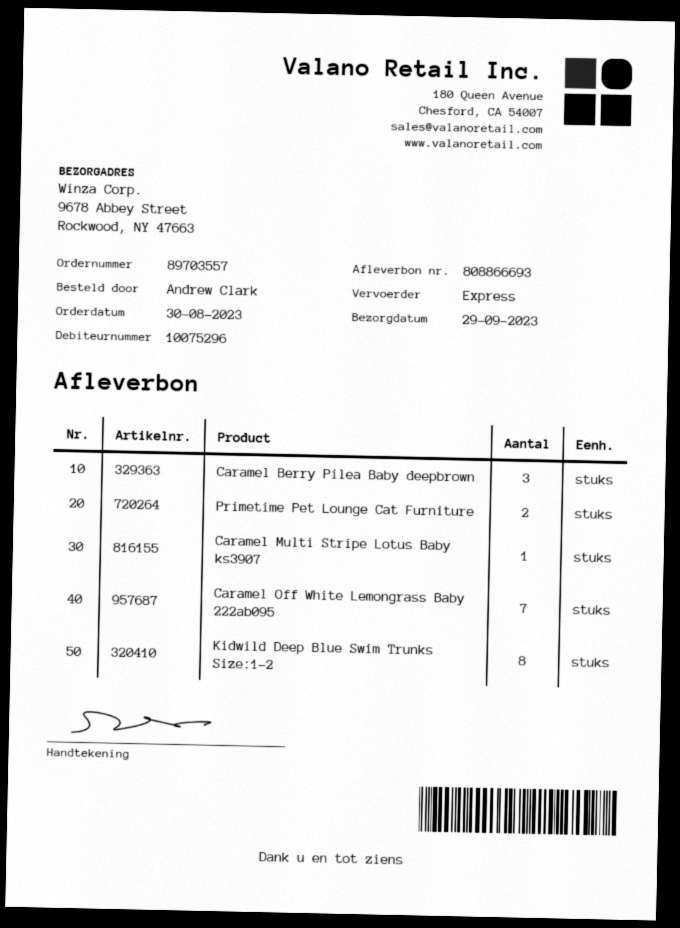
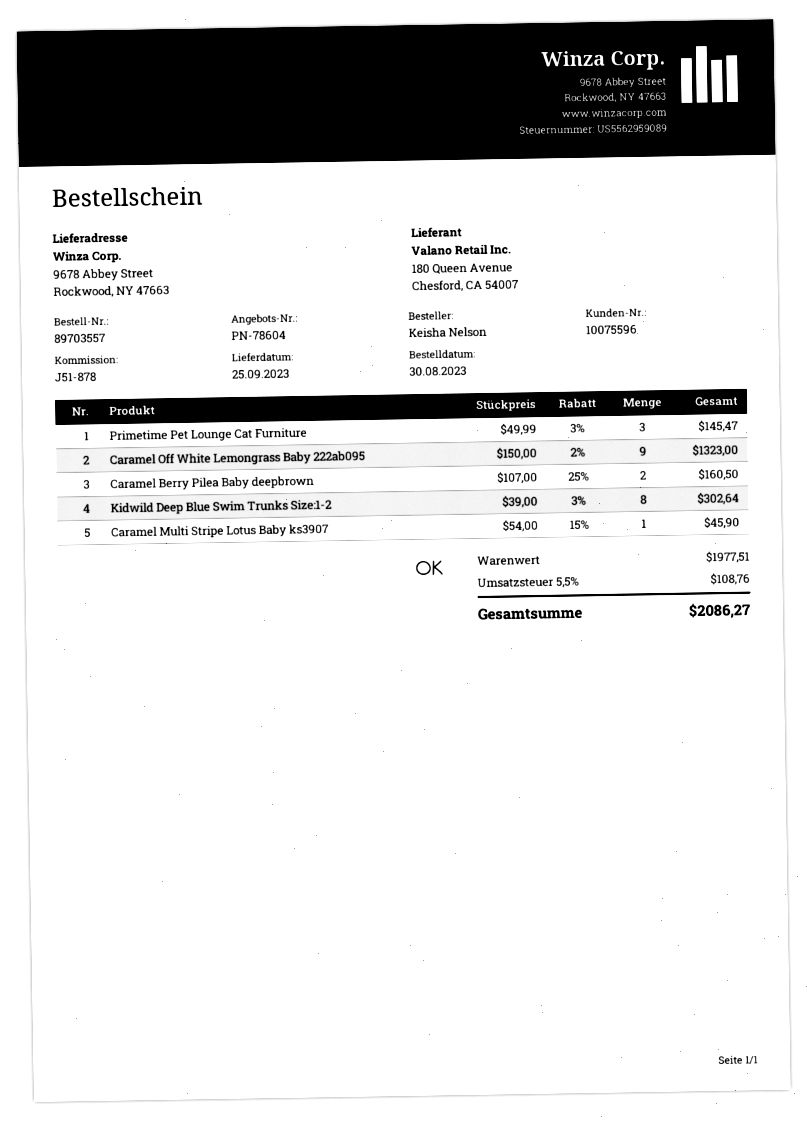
delivery date: 2023-09-29 -> 2023-09-25
customer number: 10075296 -> 10075596
ordered by: Andrew Clark -> Keisha Nelson
Caramel Berry Pilea Baby deepbrown: 3 -> 2
Primetime Pet Lounge Cat Furniture: 2 -> 3
Caramel Off White Lemongrass Baby 222ab095: 7 -> 9

